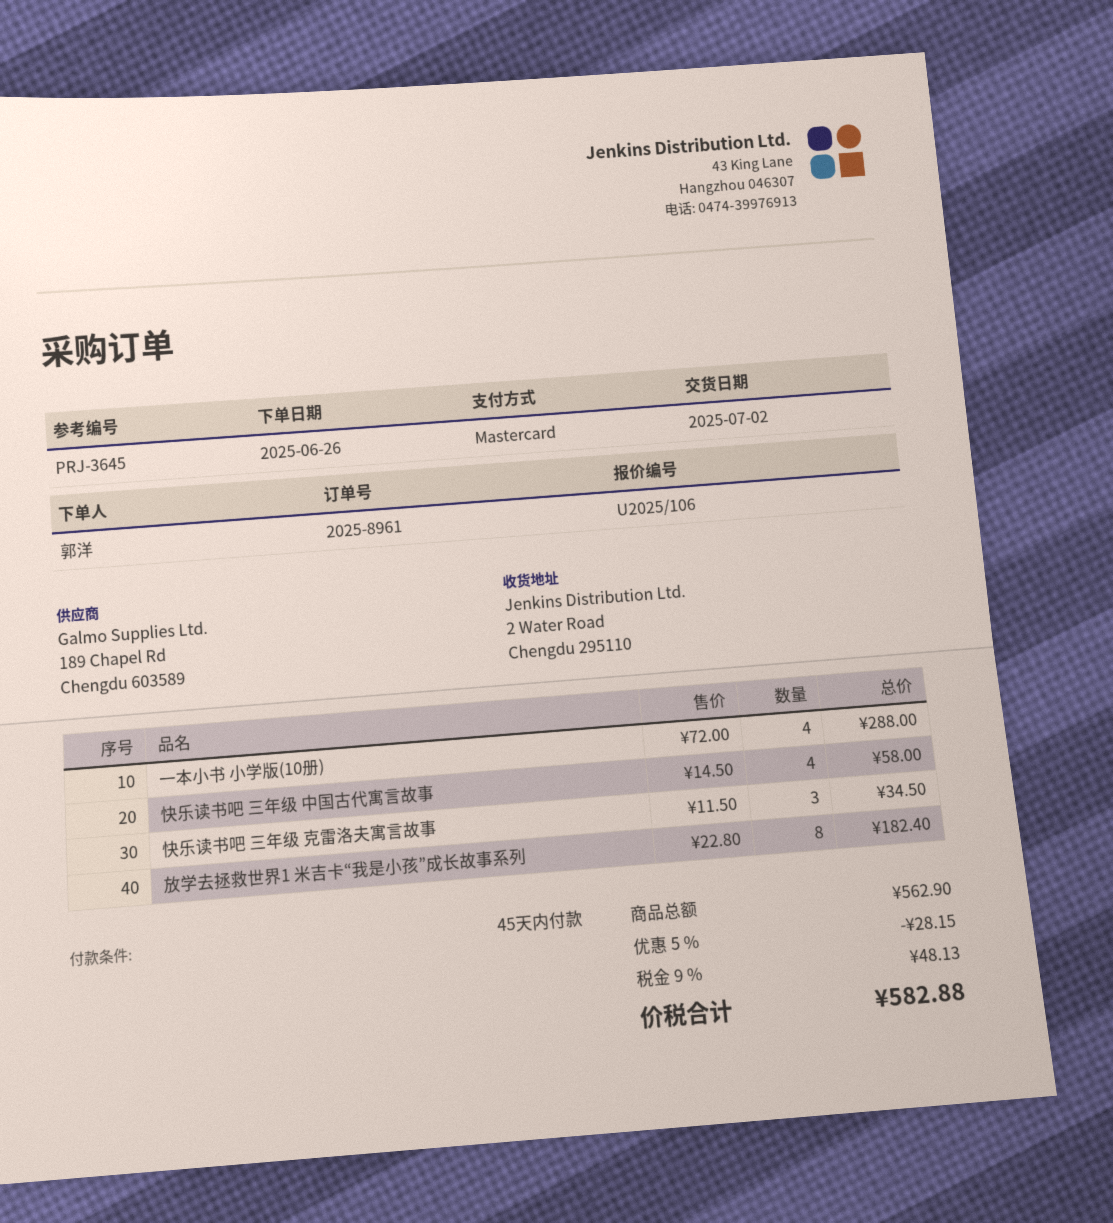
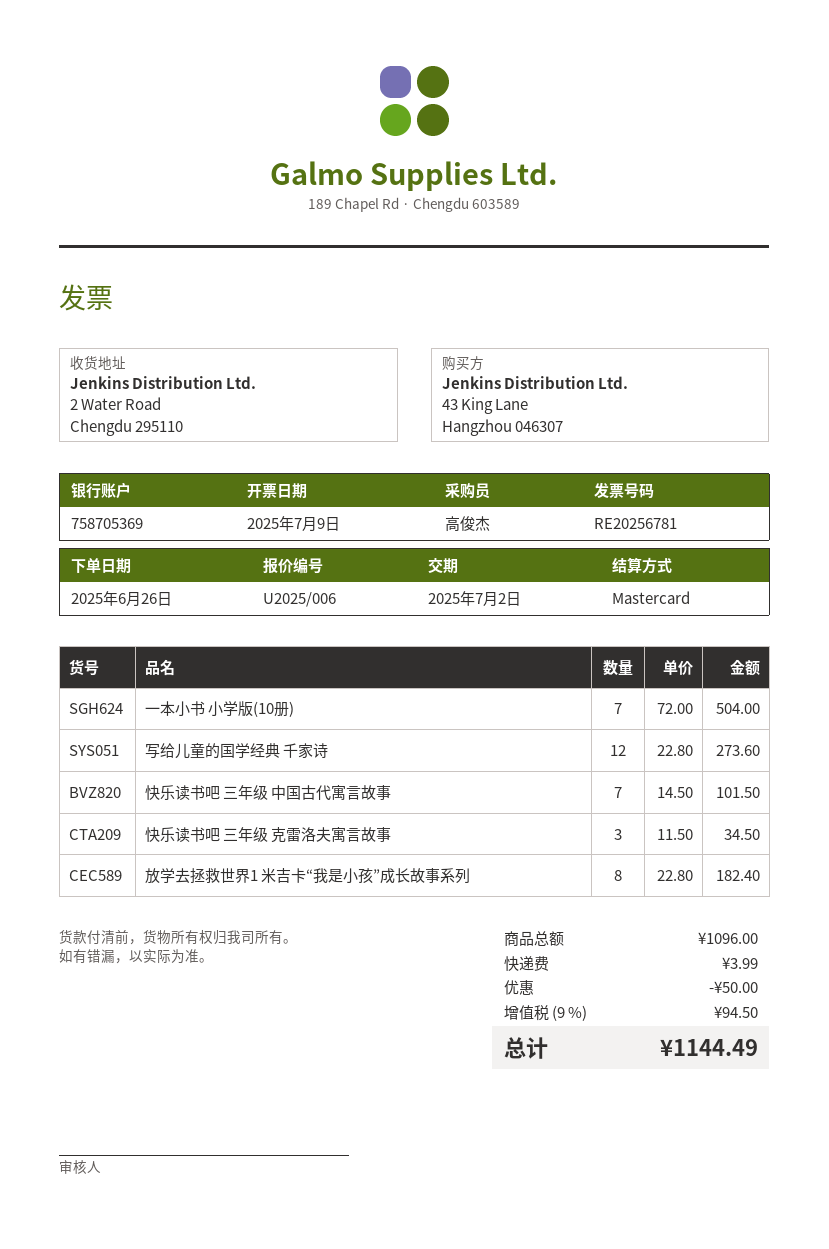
quote number: U2025/106 -> U2025/006
ordered by: 郭洋 -> 高俊杰
一本小书 小学版(10册): 4 x 72.00 = 288.00 -> 7 x 72.00 = 504.00
快乐读书吧 三年级 中国古代寓言故事: 4 x 14.50 = 58.00 -> 7 x 14.50 = 101.50
写给儿童的国学经典 千家诗: none -> 12 x 22.80 = 273.60
subtotal: 562.90 -> 1096.00
discount: 28.15 -> 50.00
shipping: none -> 3.99
tax: 9% = 48.13 -> 9% = 94.50
total: 582.88 -> 1144.49

